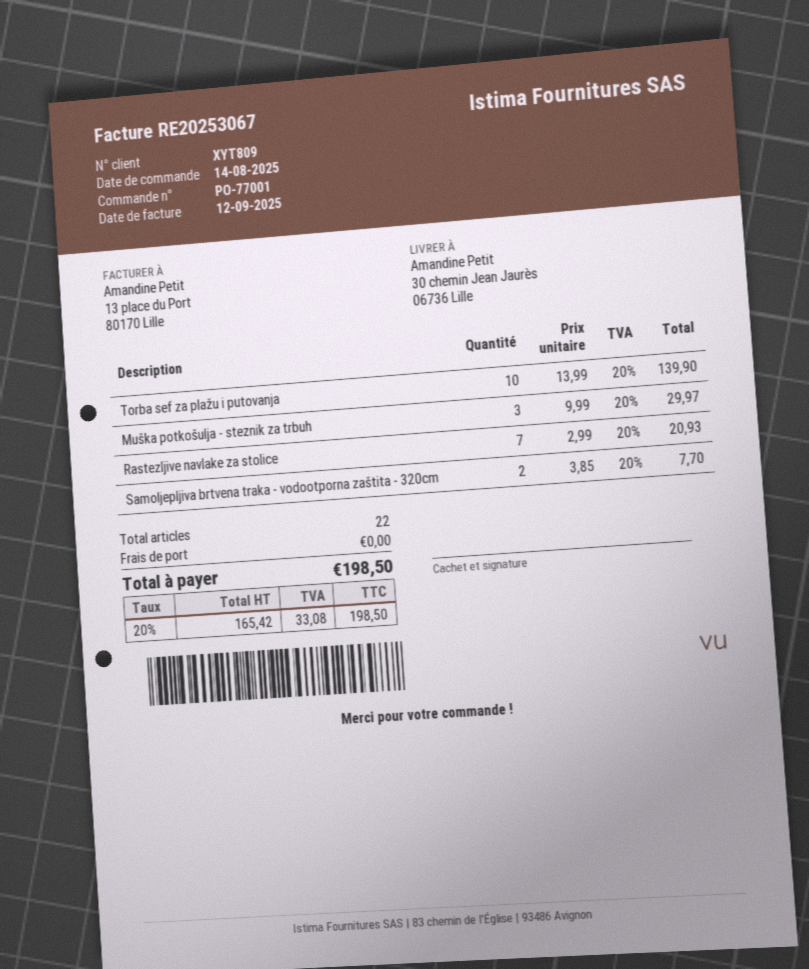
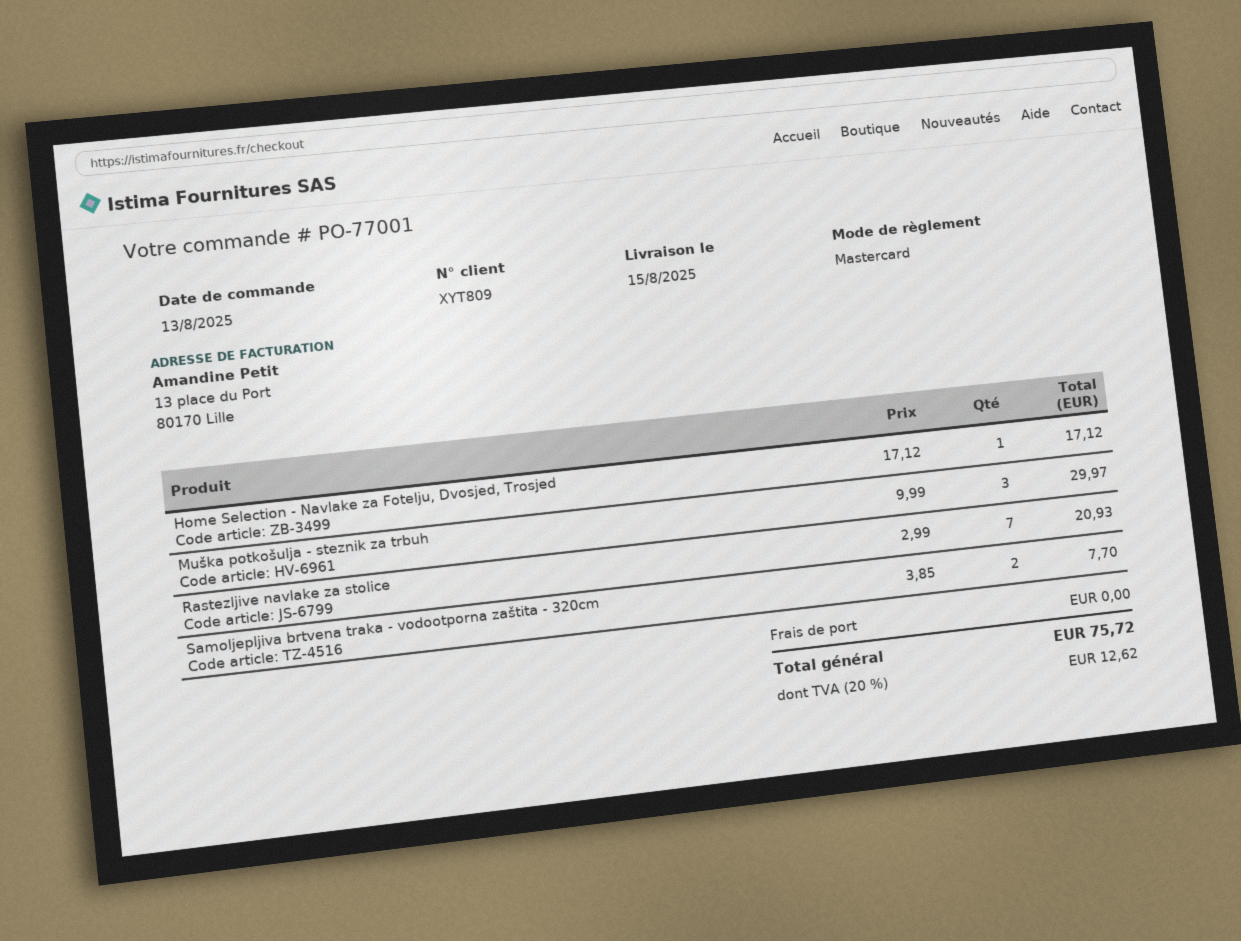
order date: 2025-08-14 -> 2025-08-13
Torba sef za plažu i putovanja: 10 x 13.99 = 139.90 -> none
Home Selection - Navlake za Fotelju, Dvosjed, Trosjed: none -> 1 x 17.12 = 17.12
tax: 20% = 33.08 -> 20% = 12.62
total: 198.50 -> 75.72

